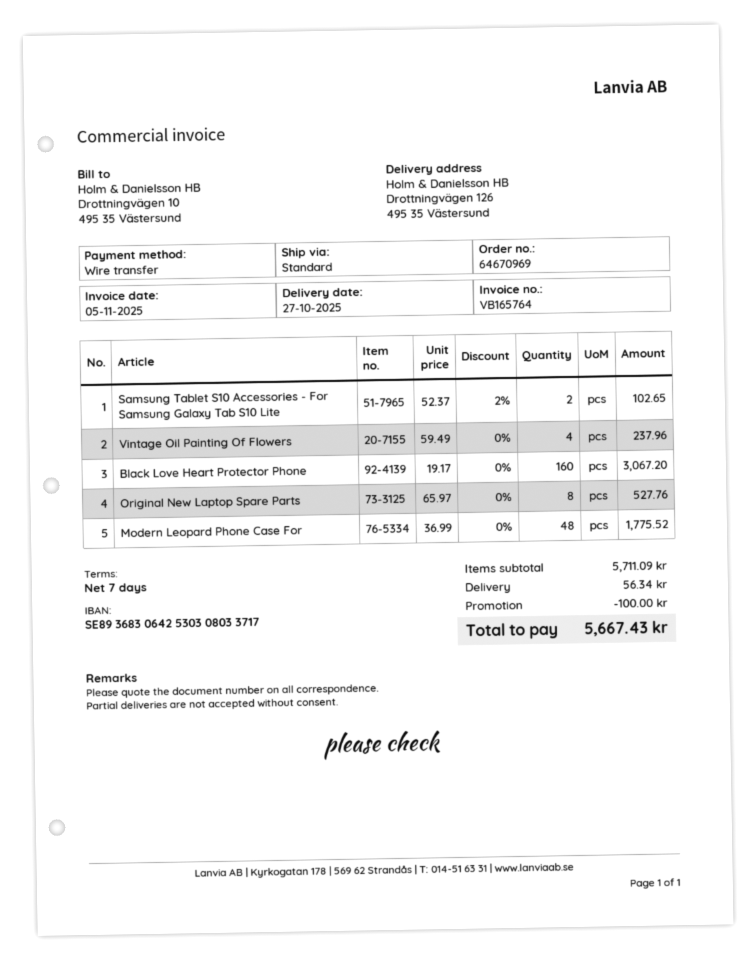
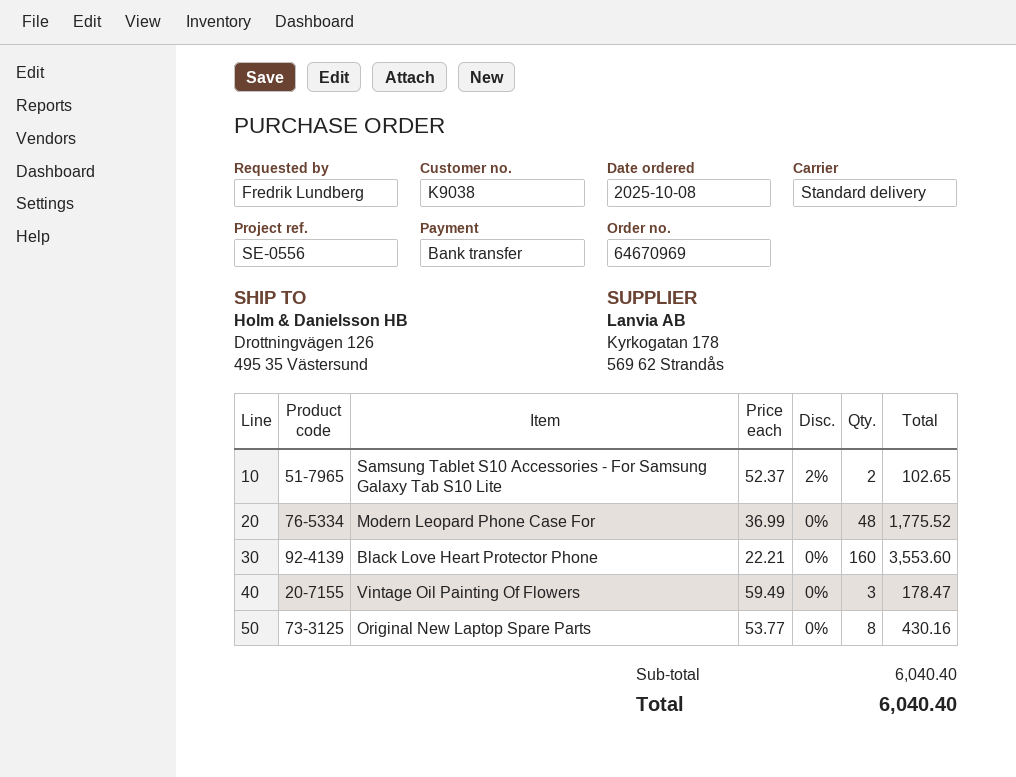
Vintage Oil Painting Of Flowers: 4 x 59.49 = 237.96 -> 3 x 59.49 = 178.47
Black Love Heart Protector Phone: 160 x 19.17 = 3067.20 -> 160 x 22.21 = 3553.60
Original New Laptop Spare Parts: 8 x 65.97 = 527.76 -> 8 x 53.77 = 430.16
subtotal: 5711.09 -> 6040.40
discount: 100.00 -> none
shipping: 56.34 -> none
total: 5667.43 -> 6040.40

